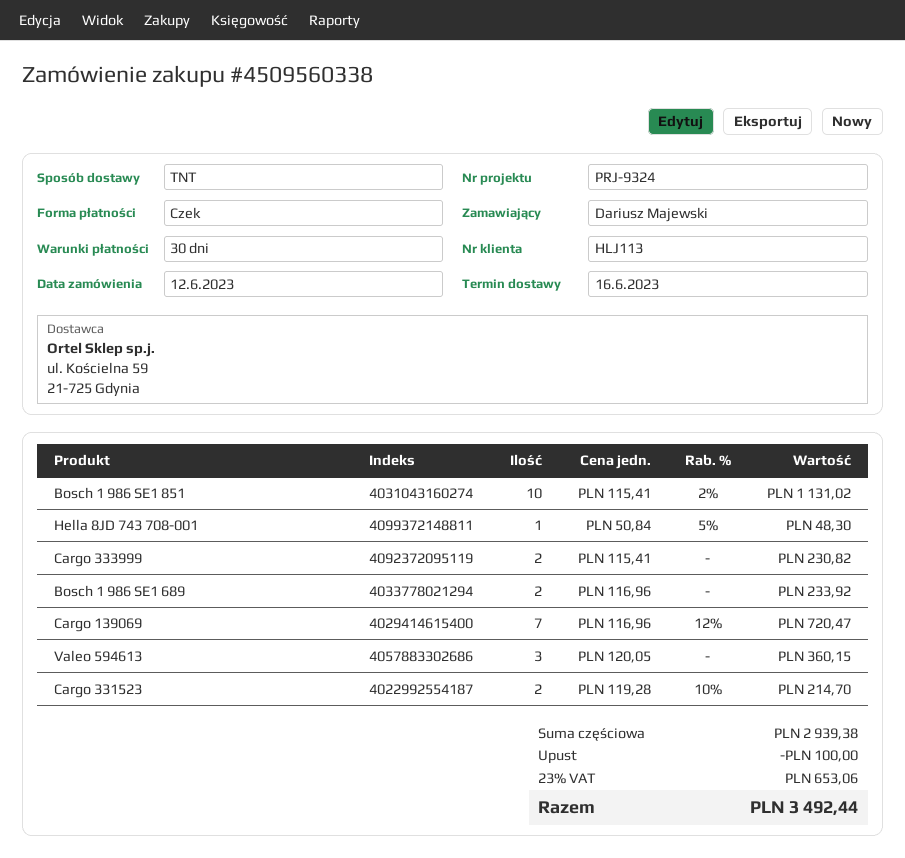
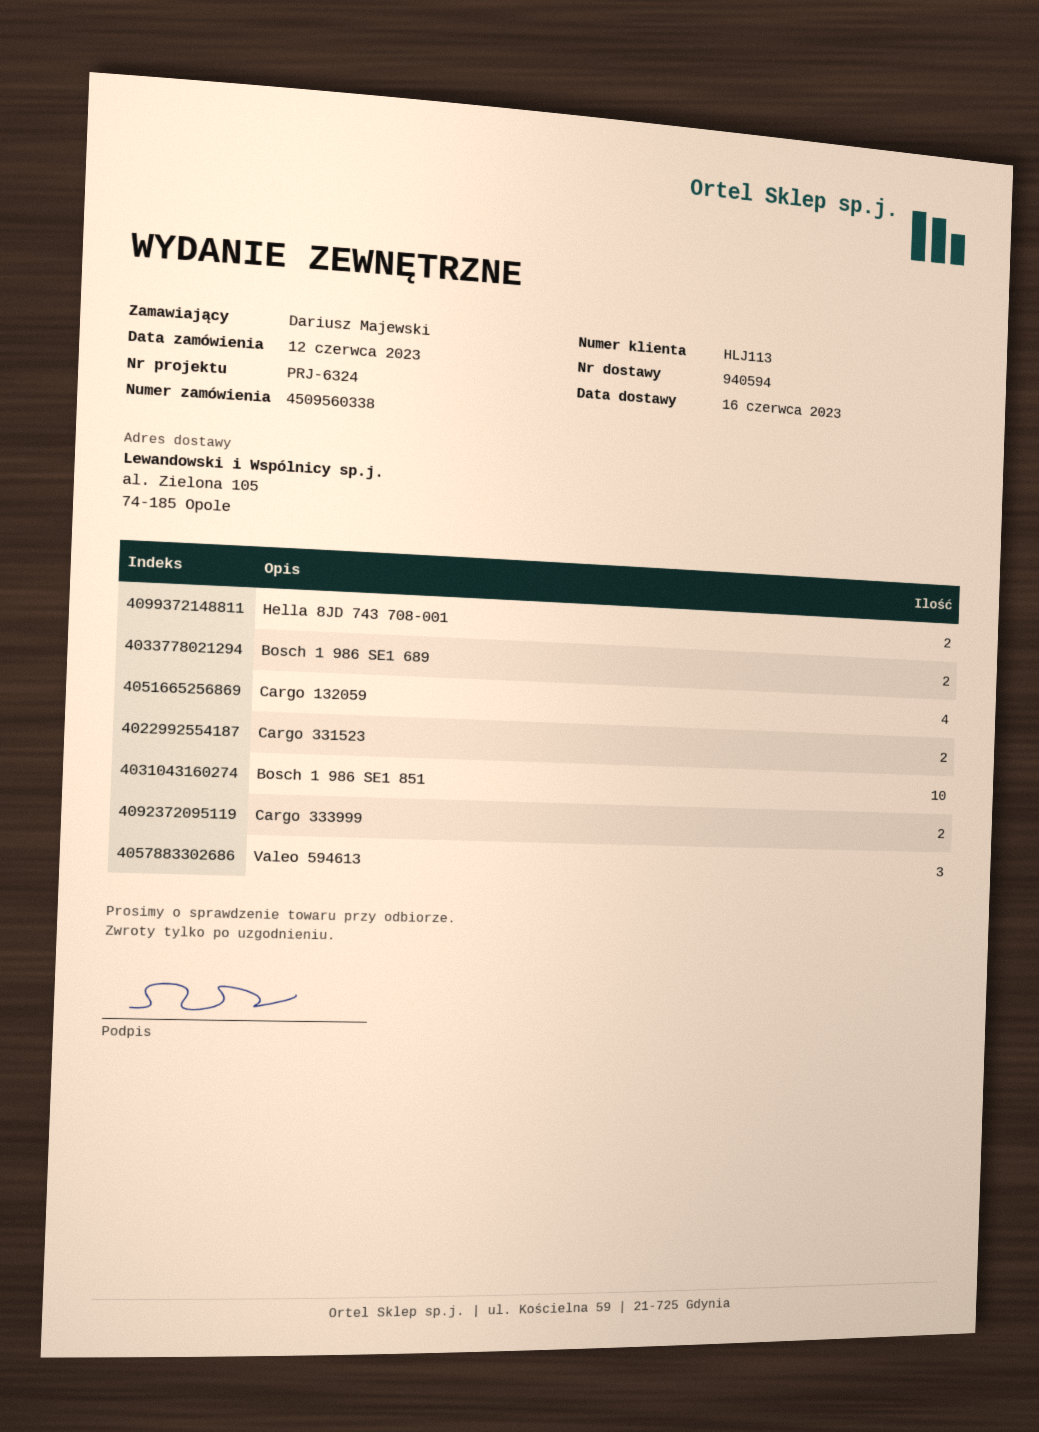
reference: PRJ-9324 -> PRJ-6324
Hella 8JD 743 708-001: 1 -> 2
Cargo 139069: 7 -> none
Cargo 132059: none -> 4

